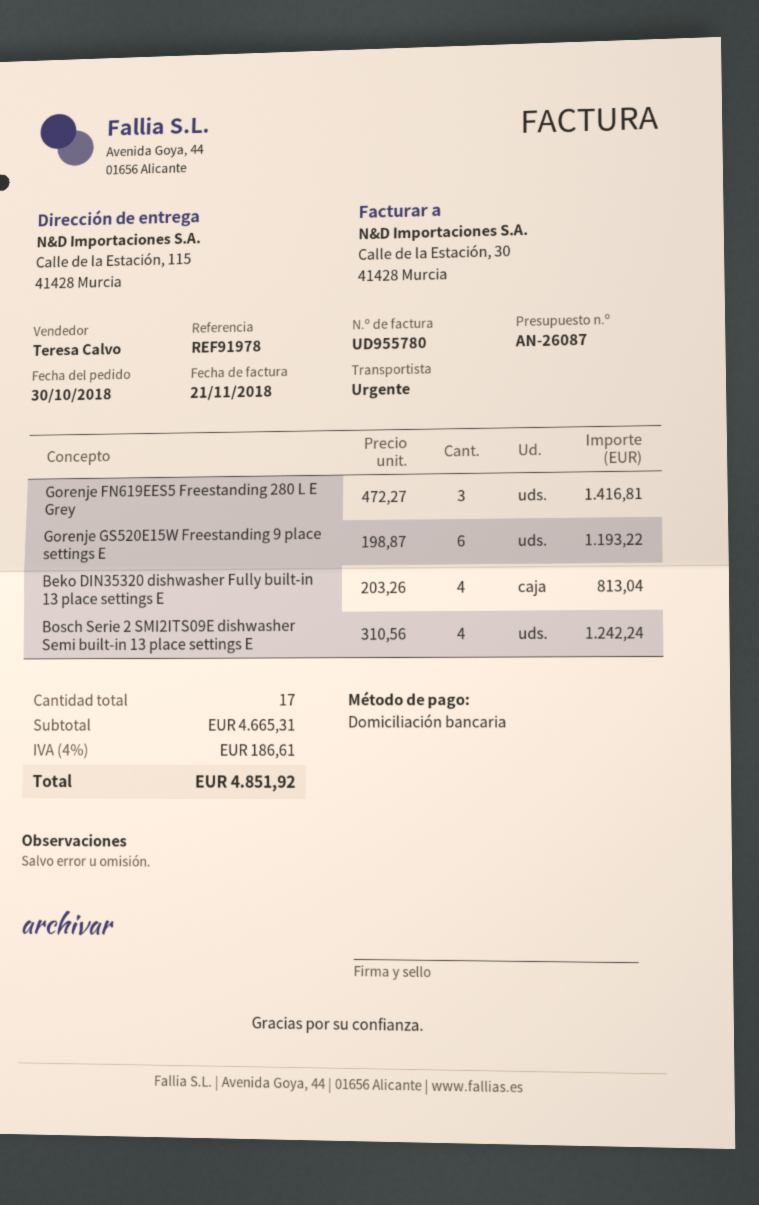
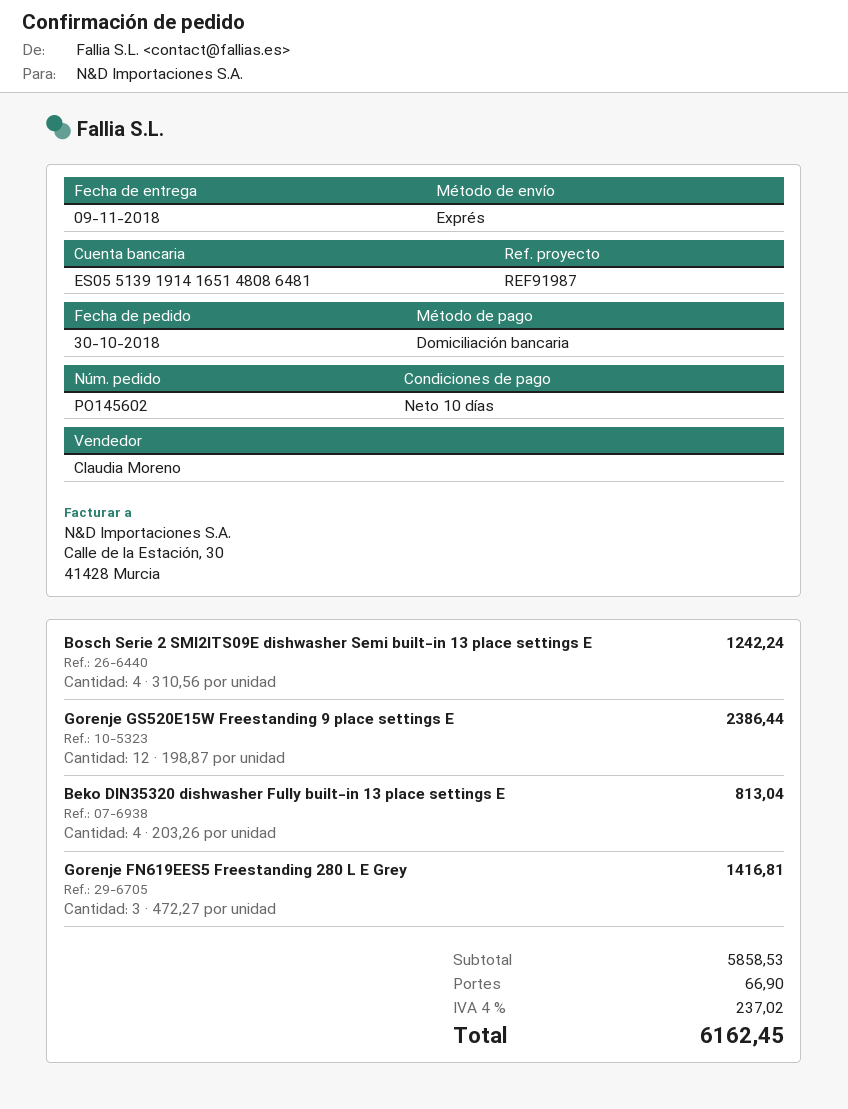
reference: REF91978 -> REF91987
sales rep: Teresa Calvo -> Claudia Moreno
Gorenje GS520E15W Freestanding 9 place settings E: 6 x 198.87 = 1193.22 -> 12 x 198.87 = 2386.44
subtotal: 4665.31 -> 5858.53
shipping: none -> 66.90
tax: 4% = 186.61 -> 4% = 237.02
total: 4851.92 -> 6162.45

